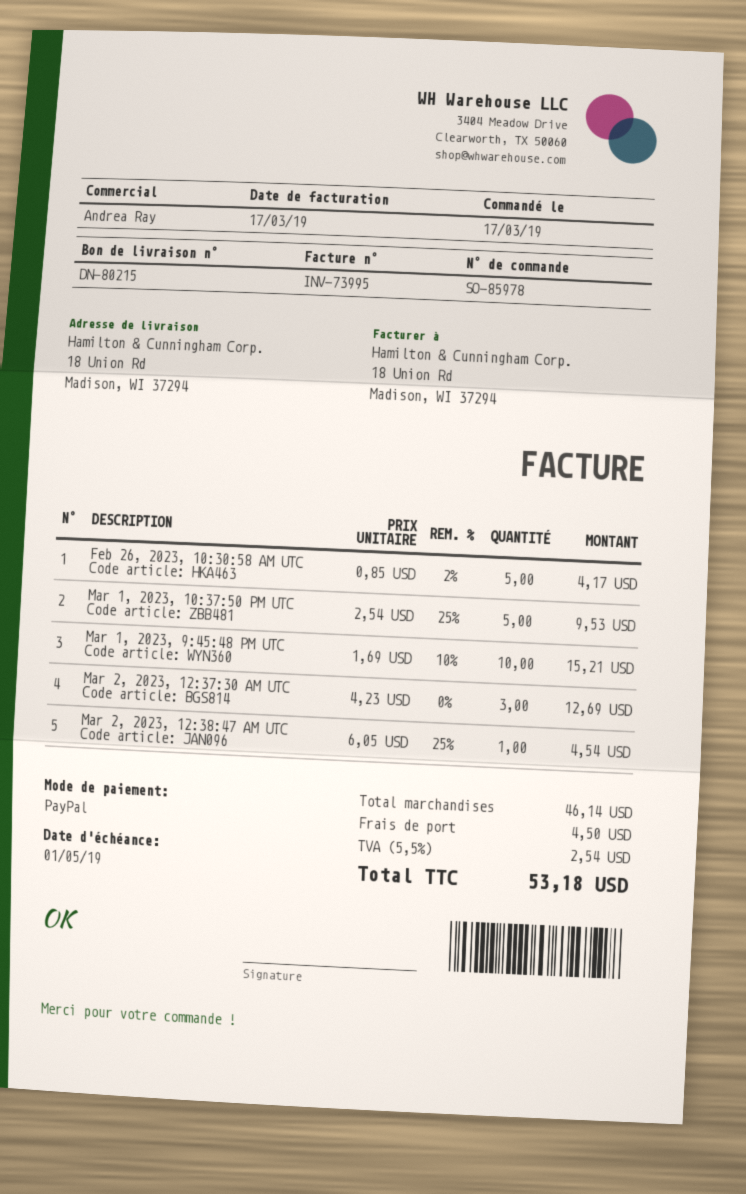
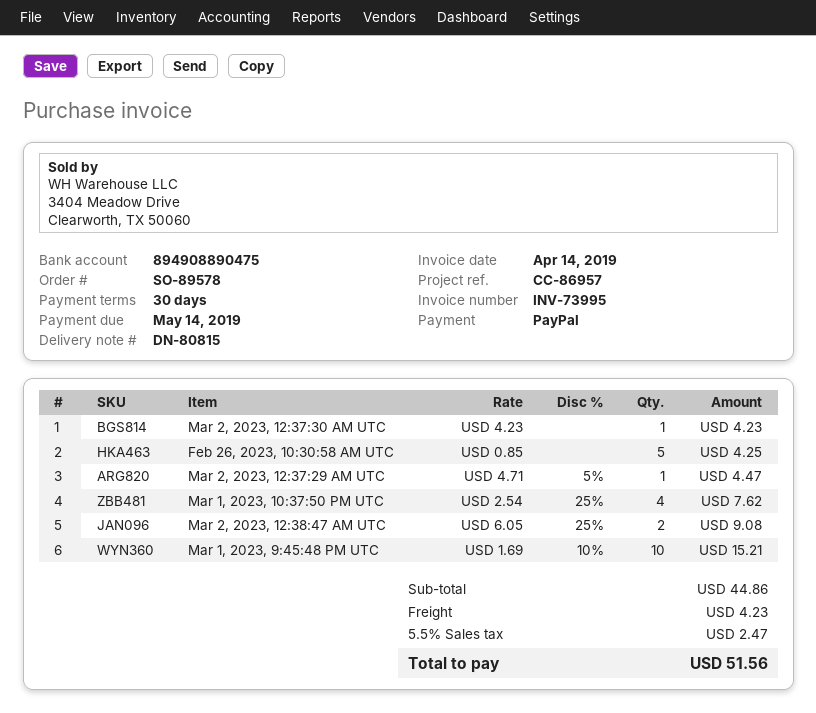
order number: SO-85978 -> SO-89578
delivery note number: DN-80215 -> DN-80815
invoice date: 2019-03-17 -> 2019-04-14
due date: 2019-05-01 -> 2019-05-14
Feb 26, 2023, 10:30:58 AM UTC: 5 x 0.85 - 2% = 4.17 -> 5 x 0.85 = 4.25
Mar 1, 2023, 10:37:50 PM UTC: 5 x 2.54 - 25% = 9.53 -> 4 x 2.54 - 25% = 7.62
Mar 2, 2023, 12:37:30 AM UTC: 3 x 4.23 = 12.69 -> 1 x 4.23 = 4.23
Mar 2, 2023, 12:38:47 AM UTC: 1 x 6.05 - 25% = 4.54 -> 2 x 6.05 - 25% = 9.08
Mar 2, 2023, 12:37:29 AM UTC: none -> 1 x 4.71 - 5% = 4.47
subtotal: 46.14 -> 44.86
shipping: 4.50 -> 4.23
tax: 5.5% = 2.54 -> 5.5% = 2.47
total: 53.18 -> 51.56

